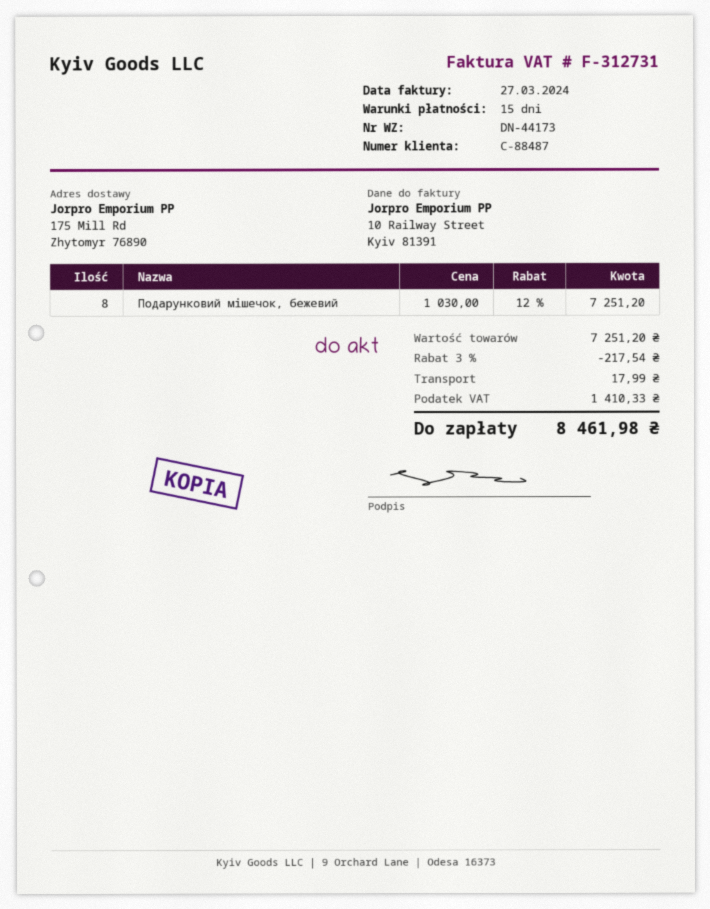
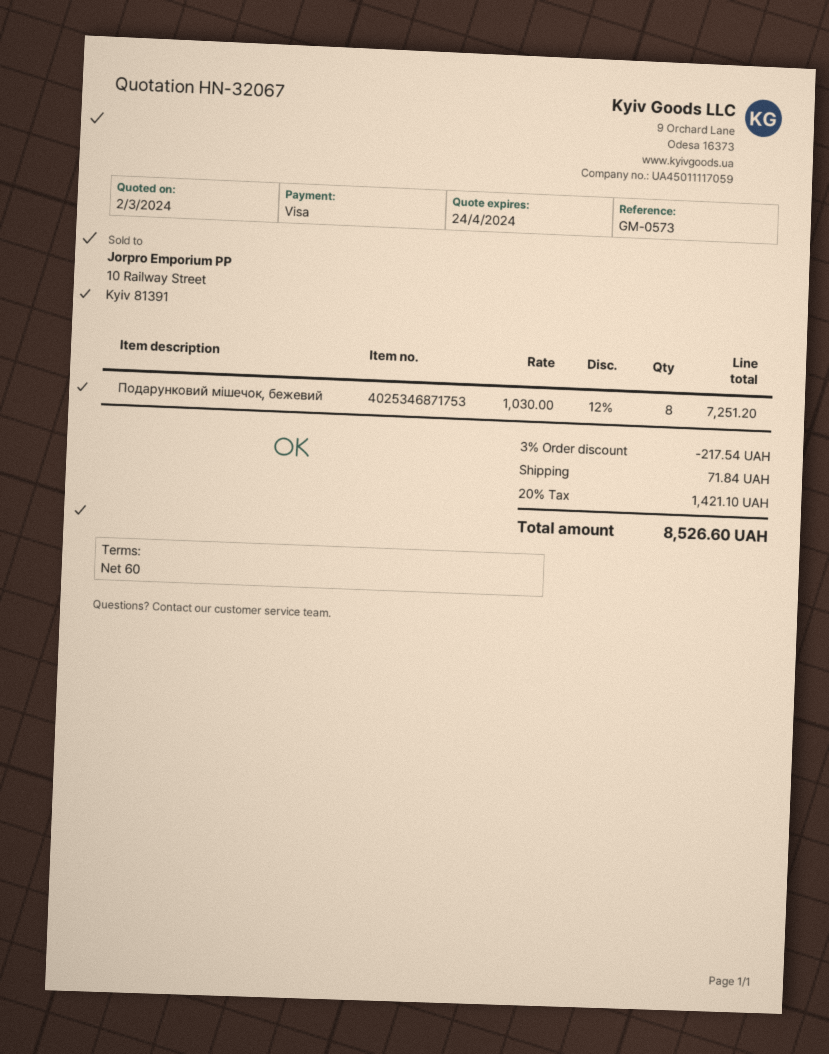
payment terms: 15 days -> 60 days
shipping: 17.99 -> 71.84
tax: 1410.33 -> 1421.10
total: 8461.98 -> 8526.60

